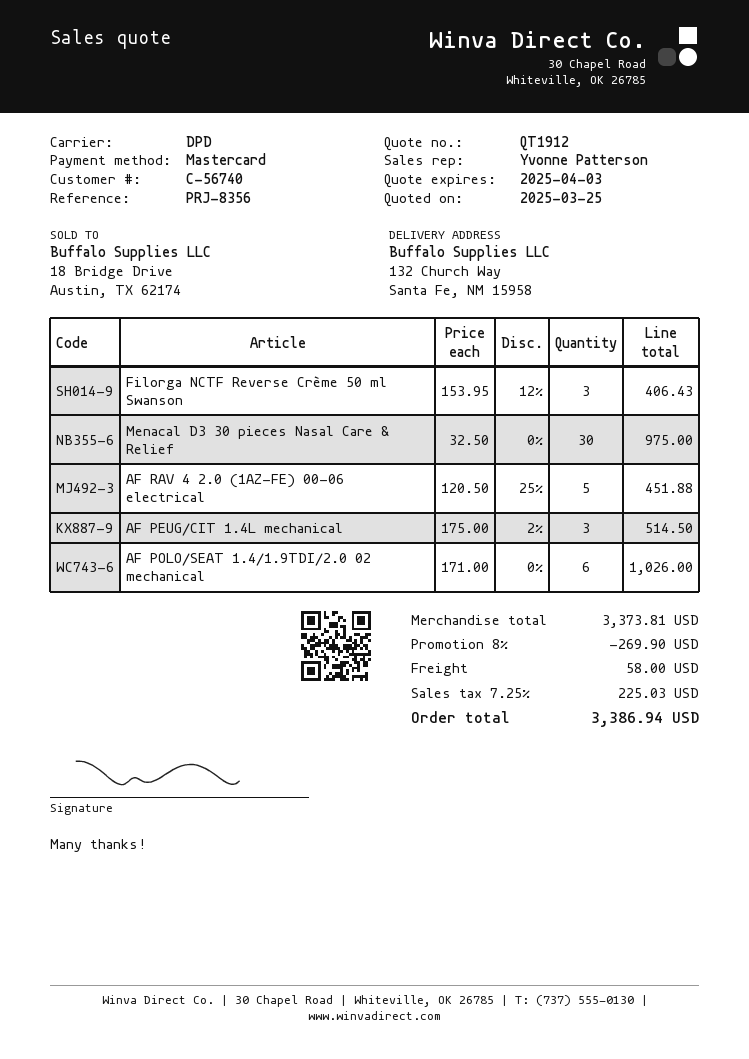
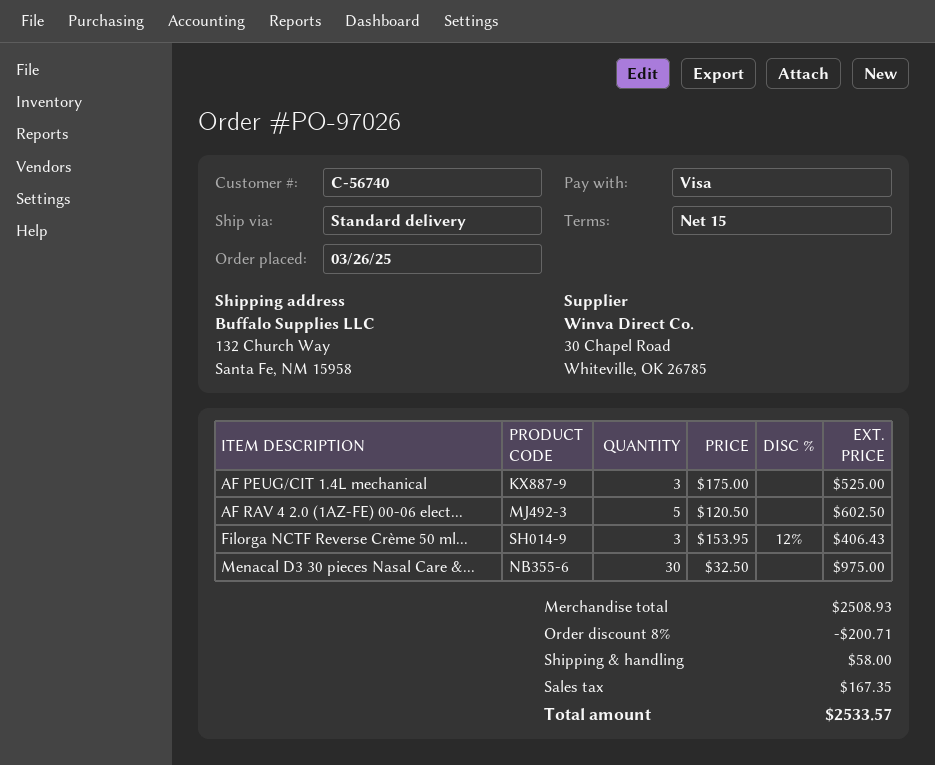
payment method: Mastercard -> Visa
shipping method: DPD -> standard
AF RAV 4 2.0 (1AZ-FE) 00-06 electrical: 5 x 120.50 - 25% = 451.88 -> 5 x 120.50 = 602.50
AF PEUG/CIT 1.4L mechanical: 3 x 175.00 - 2% = 514.50 -> 3 x 175.00 = 525.00
AF POLO/SEAT 1.4/1.9TDI/2.0 02 mechanical: 6 x 171.00 = 1026.00 -> none
subtotal: 3373.81 -> 2508.93
discount: 8% = 269.90 -> 8% = 200.71
tax: 225.03 -> 167.35
total: 3386.94 -> 2533.57

